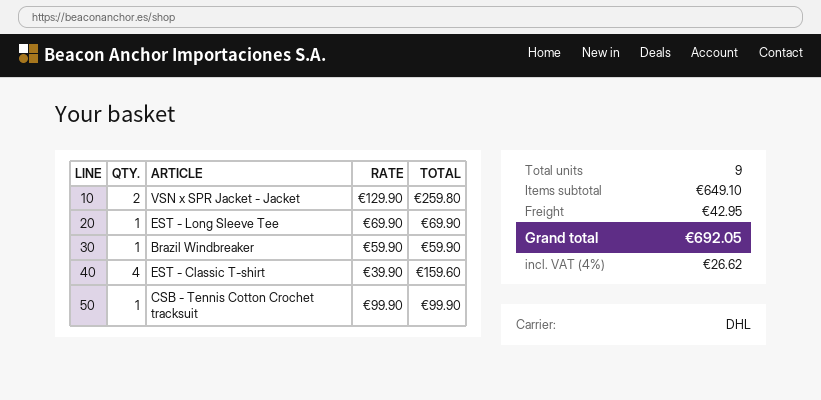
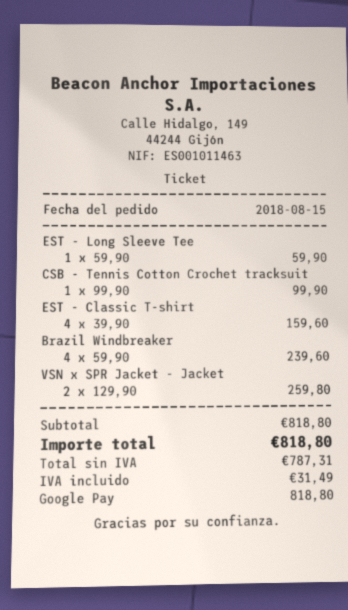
EST - Long Sleeve Tee: 1 x 69.90 = 69.90 -> 1 x 59.90 = 59.90
Brazil Windbreaker: 1 x 59.90 = 59.90 -> 4 x 59.90 = 239.60
subtotal: 649.10 -> 818.80
shipping: 42.95 -> none
tax: 26.62 -> 31.49
total: 692.05 -> 818.80

